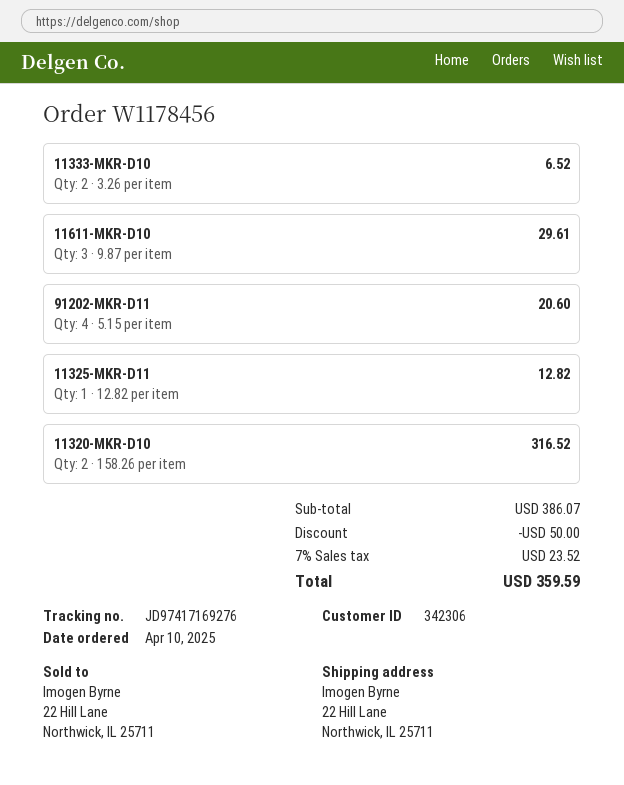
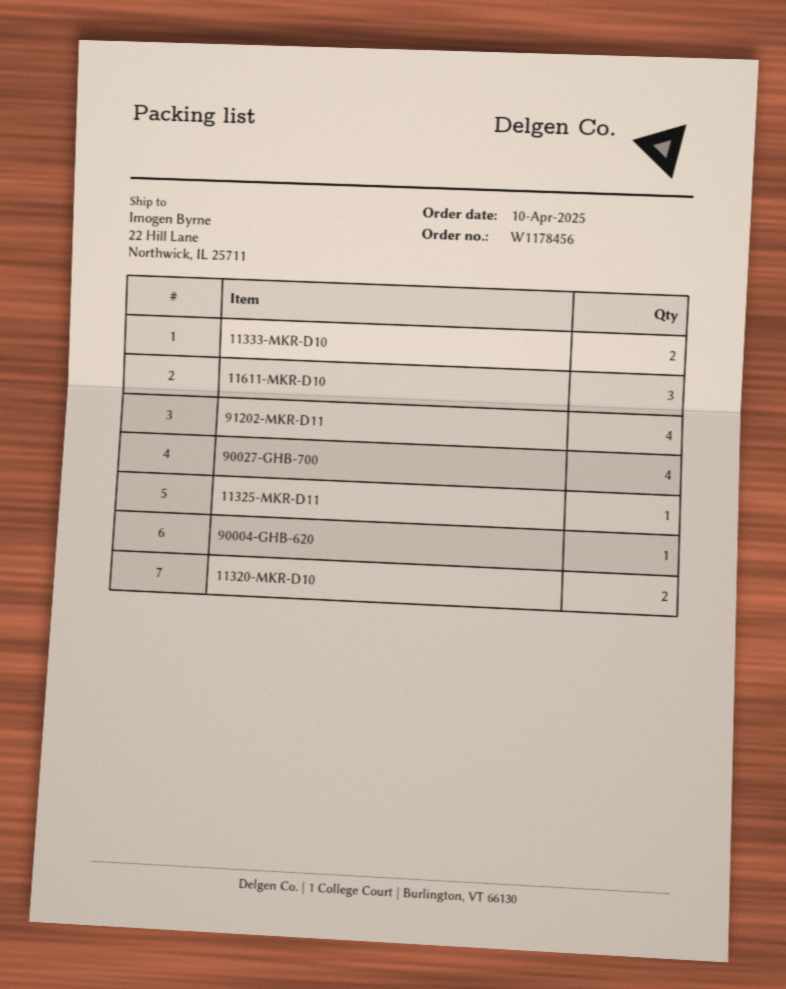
90027-GHB-700: none -> 4
90004-GHB-620: none -> 1

